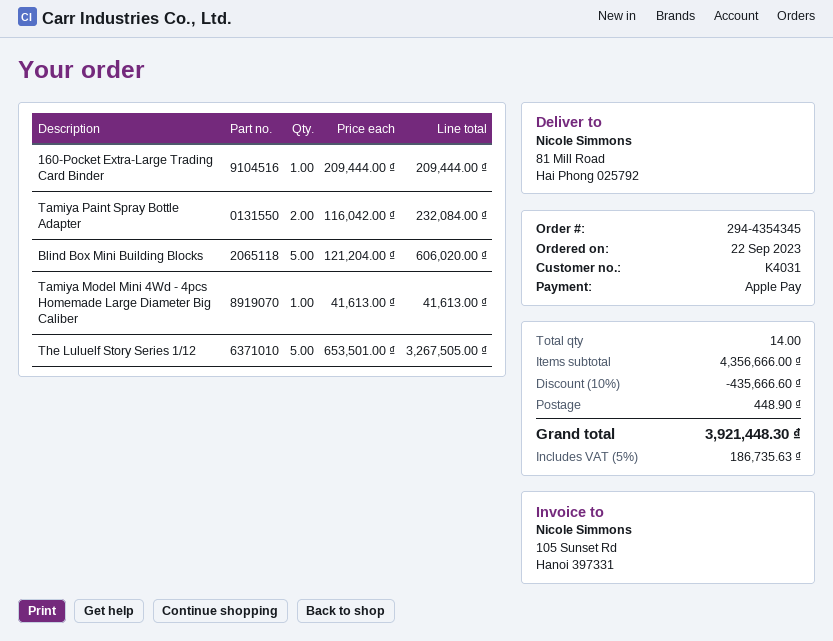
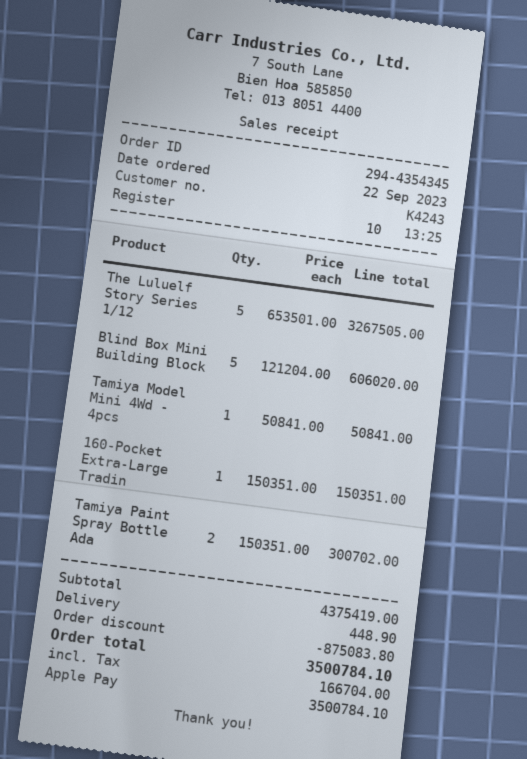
customer number: K4031 -> K4243
160-Pocket Extra-Large Trading Card Binder: 1 x 209444.00 = 209444.00 -> 1 x 150351.00 = 150351.00
Tamiya Paint Spray Bottle Adapter: 2 x 116042.00 = 232084.00 -> 2 x 150351.00 = 300702.00
Tamiya Model Mini 4Wd - 4pcs Homemade Large Diameter Big Caliber: 1 x 41613.00 = 41613.00 -> 1 x 50841.00 = 50841.00
subtotal: 4356666.00 -> 4375419.00
discount: 435666.60 -> 875083.80
tax: 186735.63 -> 166704.00
total: 3921448.30 -> 3500784.10

